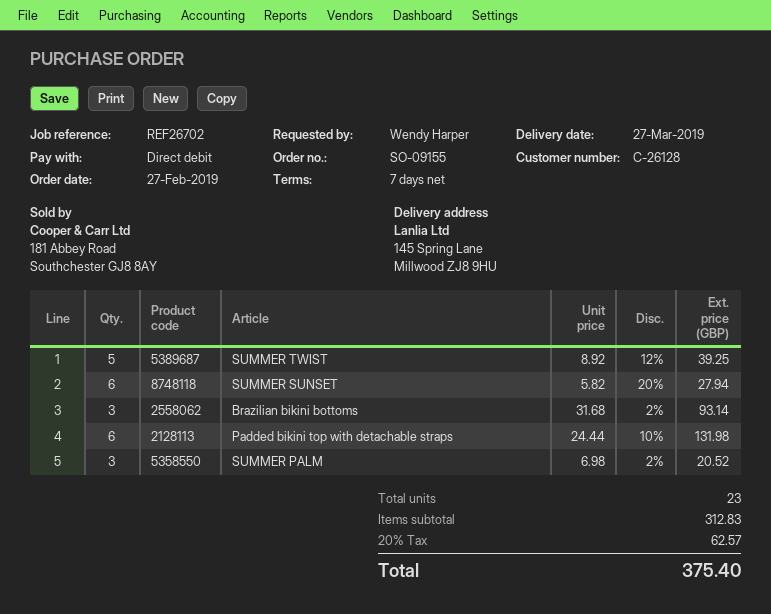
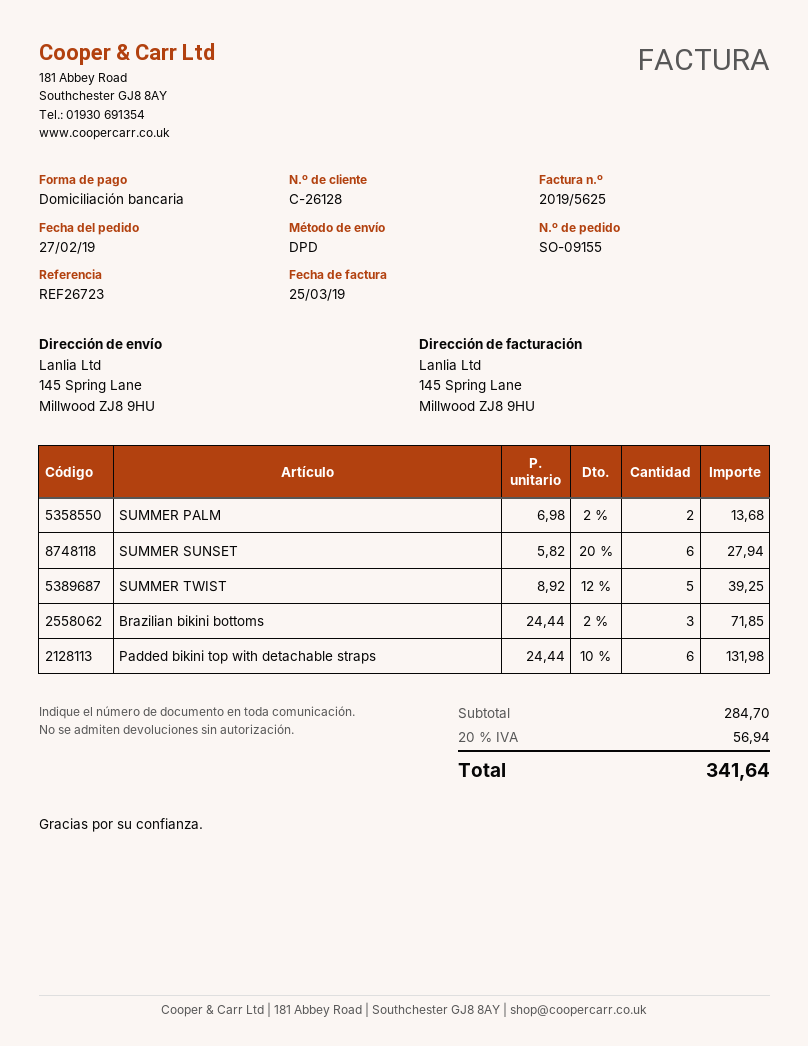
reference: REF26702 -> REF26723
Brazilian bikini bottoms: 3 x 31.68 - 2% = 93.14 -> 3 x 24.44 - 2% = 71.85
SUMMER PALM: 3 x 6.98 - 2% = 20.52 -> 2 x 6.98 - 2% = 13.68
subtotal: 312.83 -> 284.70
tax: 20% = 62.57 -> 20% = 56.94
total: 375.40 -> 341.64

